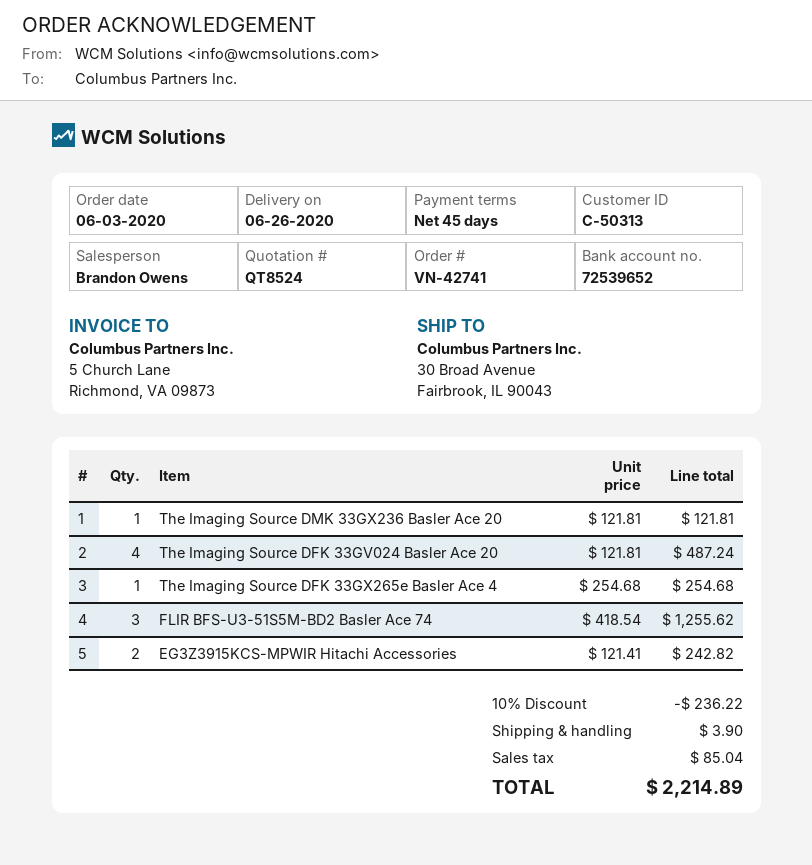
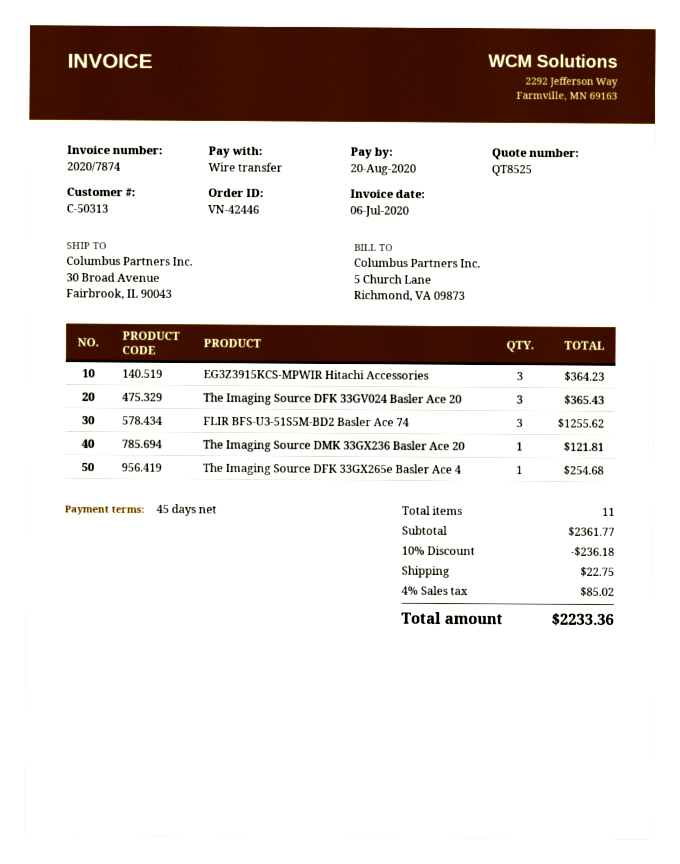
quote number: QT8524 -> QT8525
order number: VN-42741 -> VN-42446
The Imaging Source DFK 33GV024 Basler Ace 20: 4 for 487.24 -> 3 for 365.43
EG3Z3915KCS-MPWIR Hitachi Accessories: 2 for 242.82 -> 3 for 364.23
discount: 10% = 236.22 -> 10% = 236.18
shipping: 3.90 -> 22.75
tax: 85.04 -> 85.02
total: 2214.89 -> 2233.36

